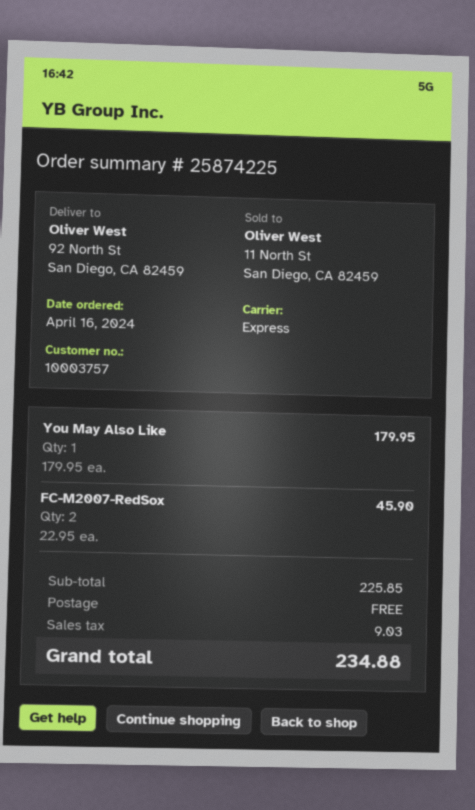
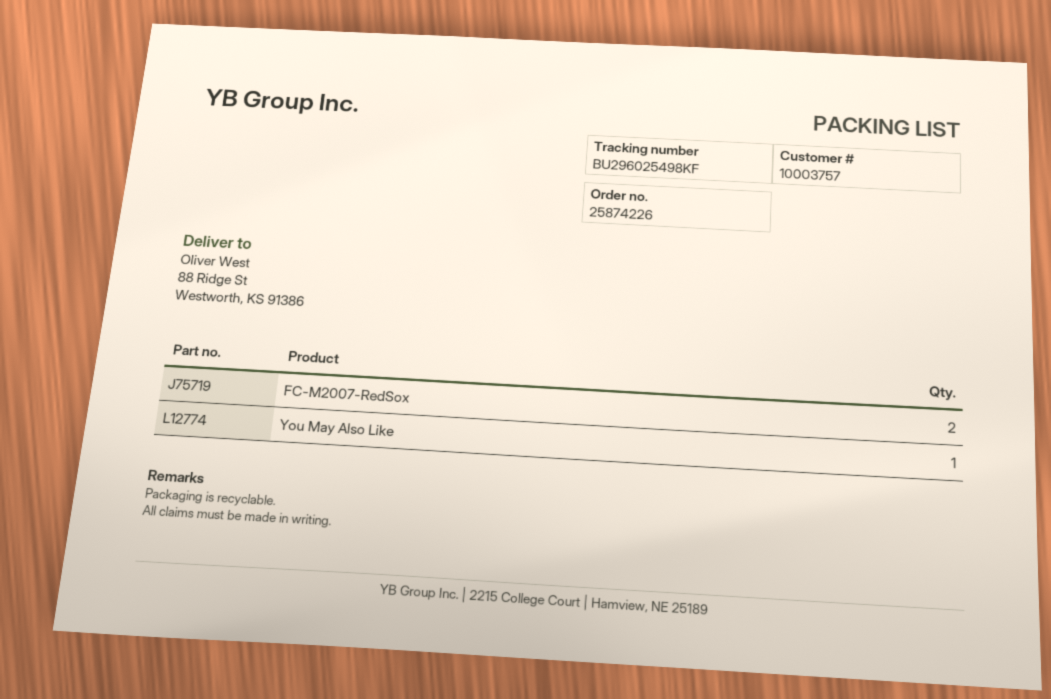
order number: 25874225 -> 25874226
ship to: 92 North St, San Diego, CA 82459 -> 88 Ridge St, Westworth, KS 91386

